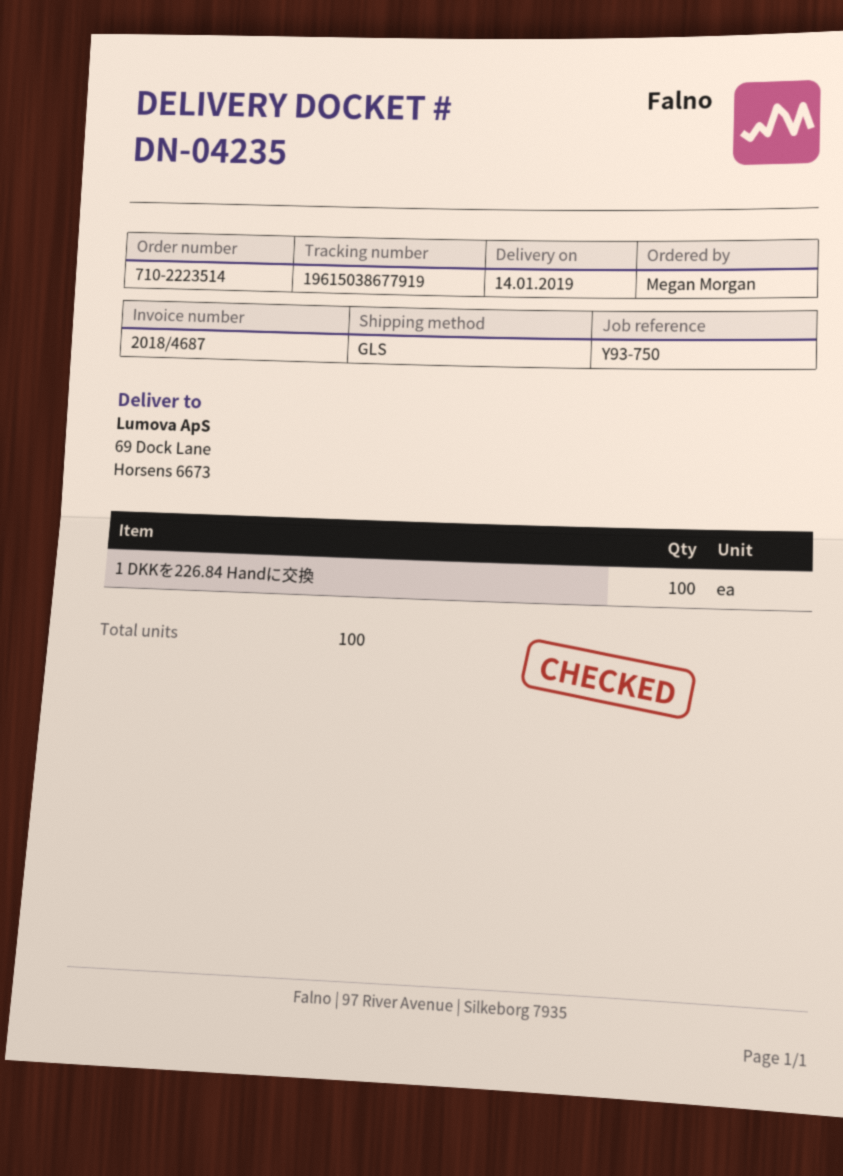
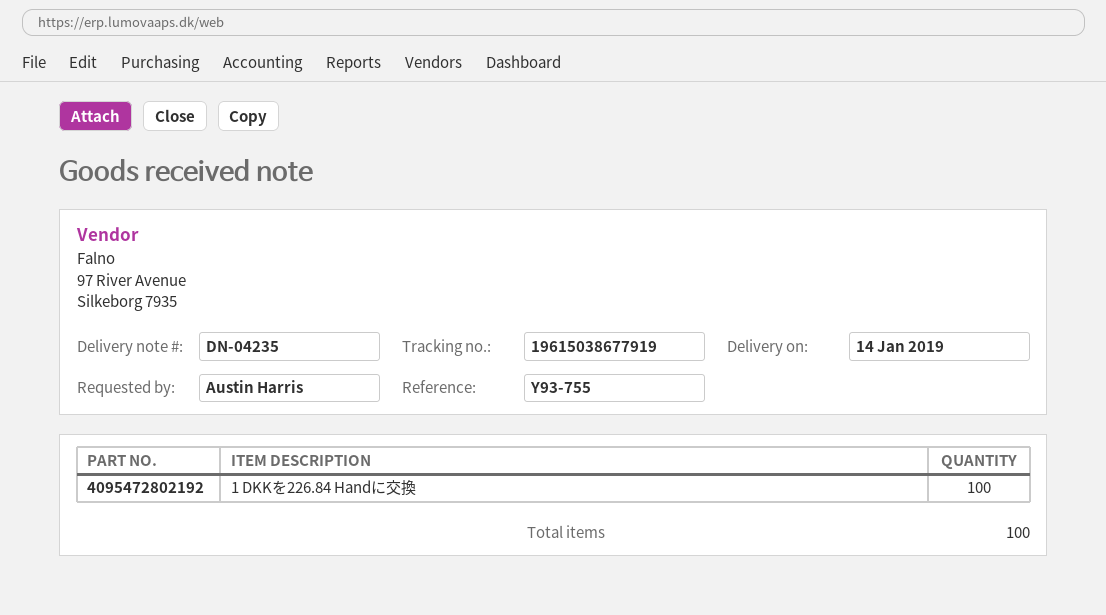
reference: Y93-750 -> Y93-755
ordered by: Megan Morgan -> Austin Harris

